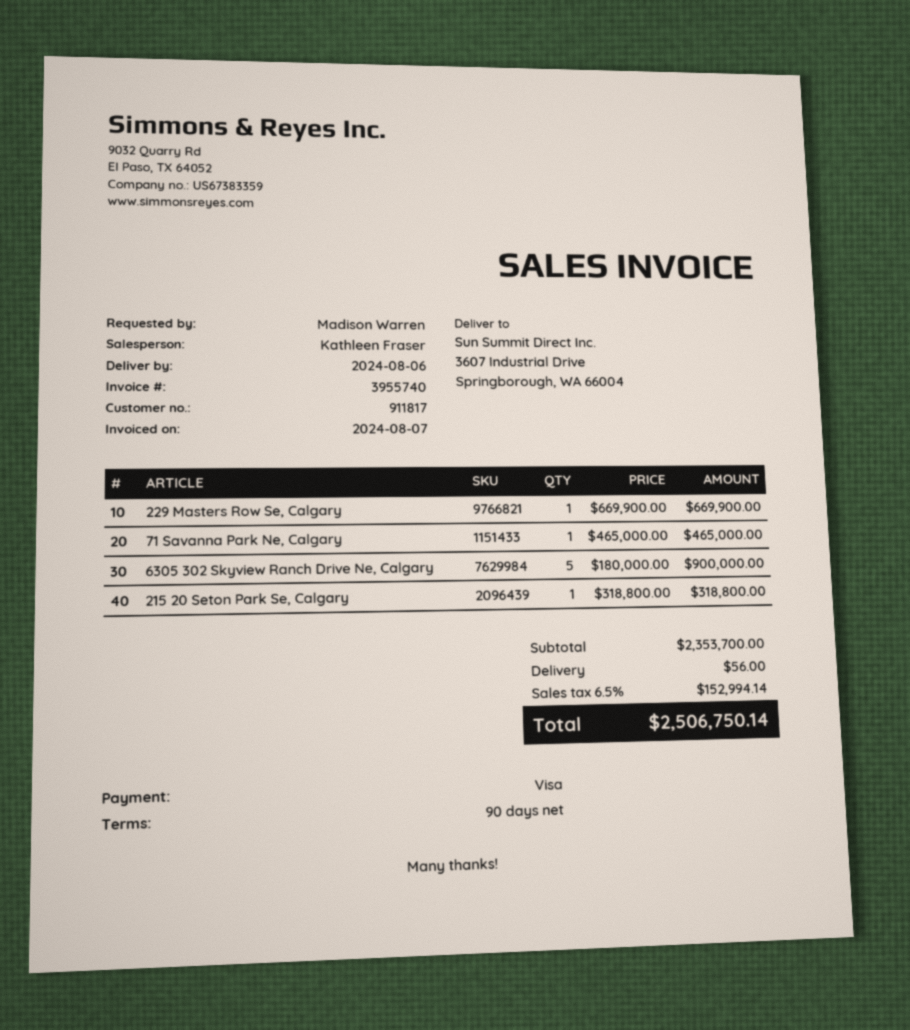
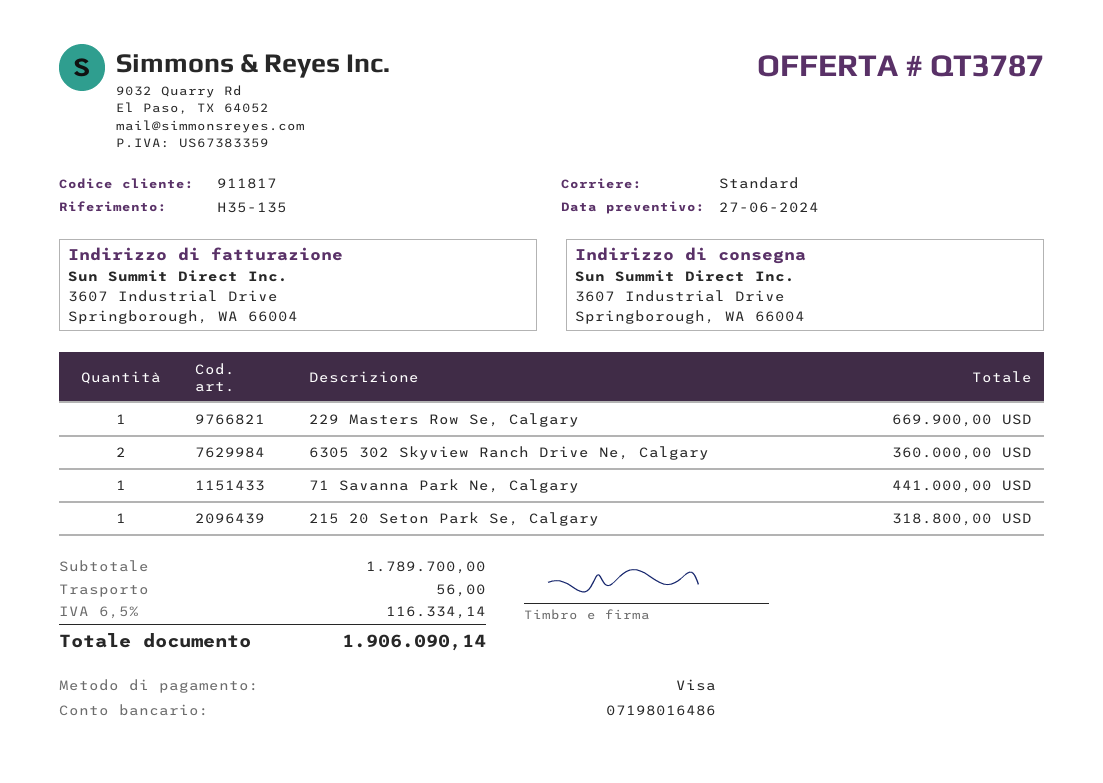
71 Savanna Park Ne, Calgary: 1 for 465000.00 -> 1 for 441000.00
6305 302 Skyview Ranch Drive Ne, Calgary: 5 for 900000.00 -> 2 for 360000.00
subtotal: 2353700.00 -> 1789700.00
tax: 6.5% = 152994.14 -> 6.5% = 116334.14
total: 2506750.14 -> 1906090.14

